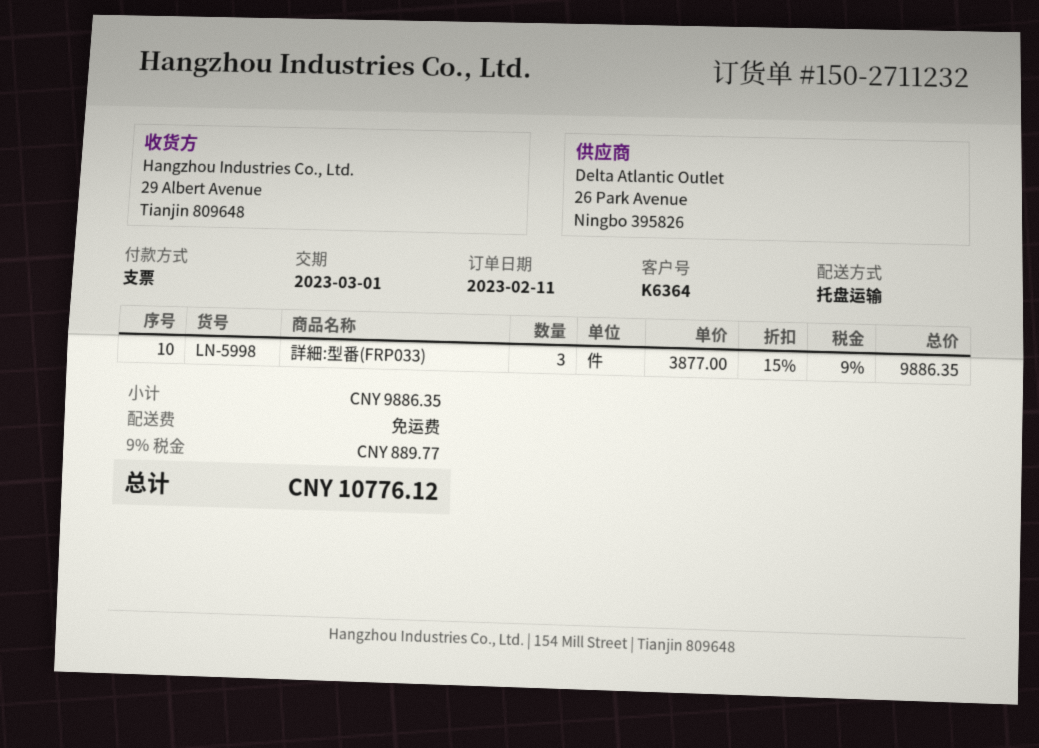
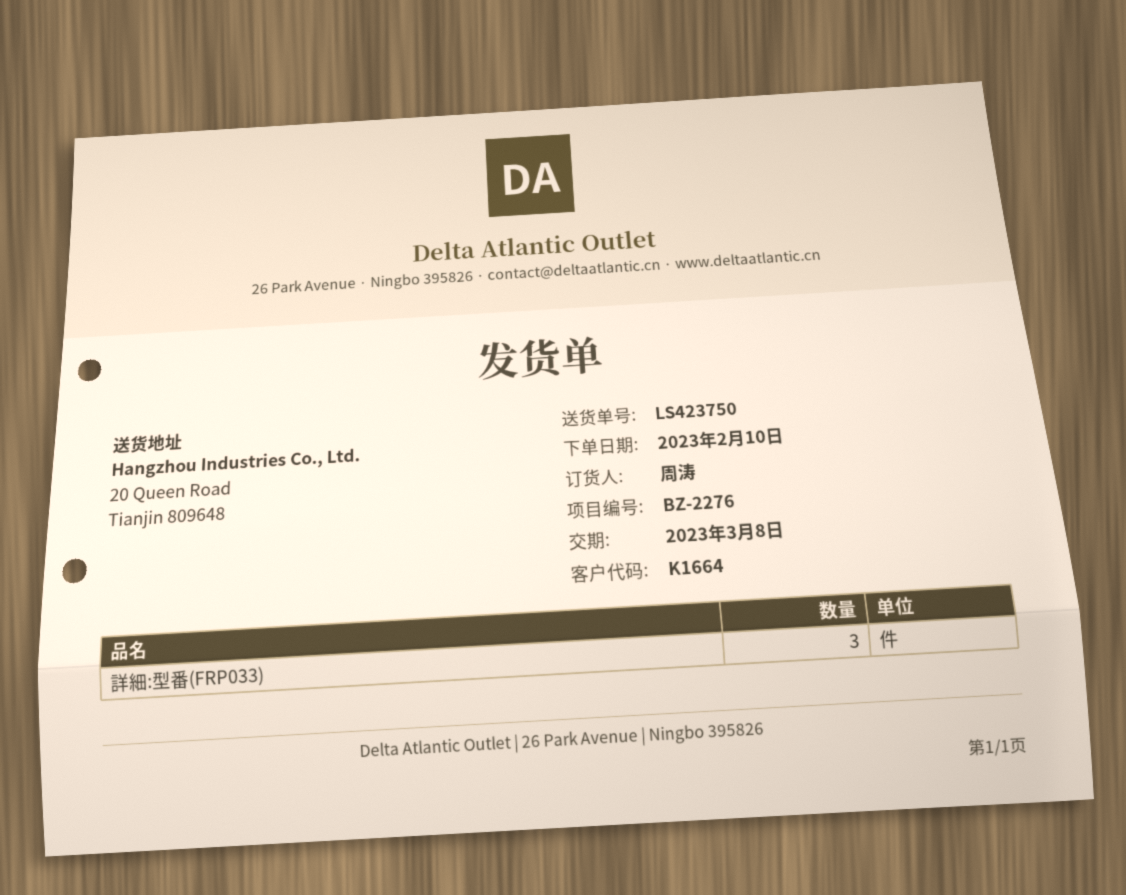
order date: 2023-02-11 -> 2023-02-10
delivery date: 2023-03-01 -> 2023-03-08
customer number: K6364 -> K1664
ship to: 29 Albert Avenue, Tianjin 809648 -> 20 Queen Road, Tianjin 809648

